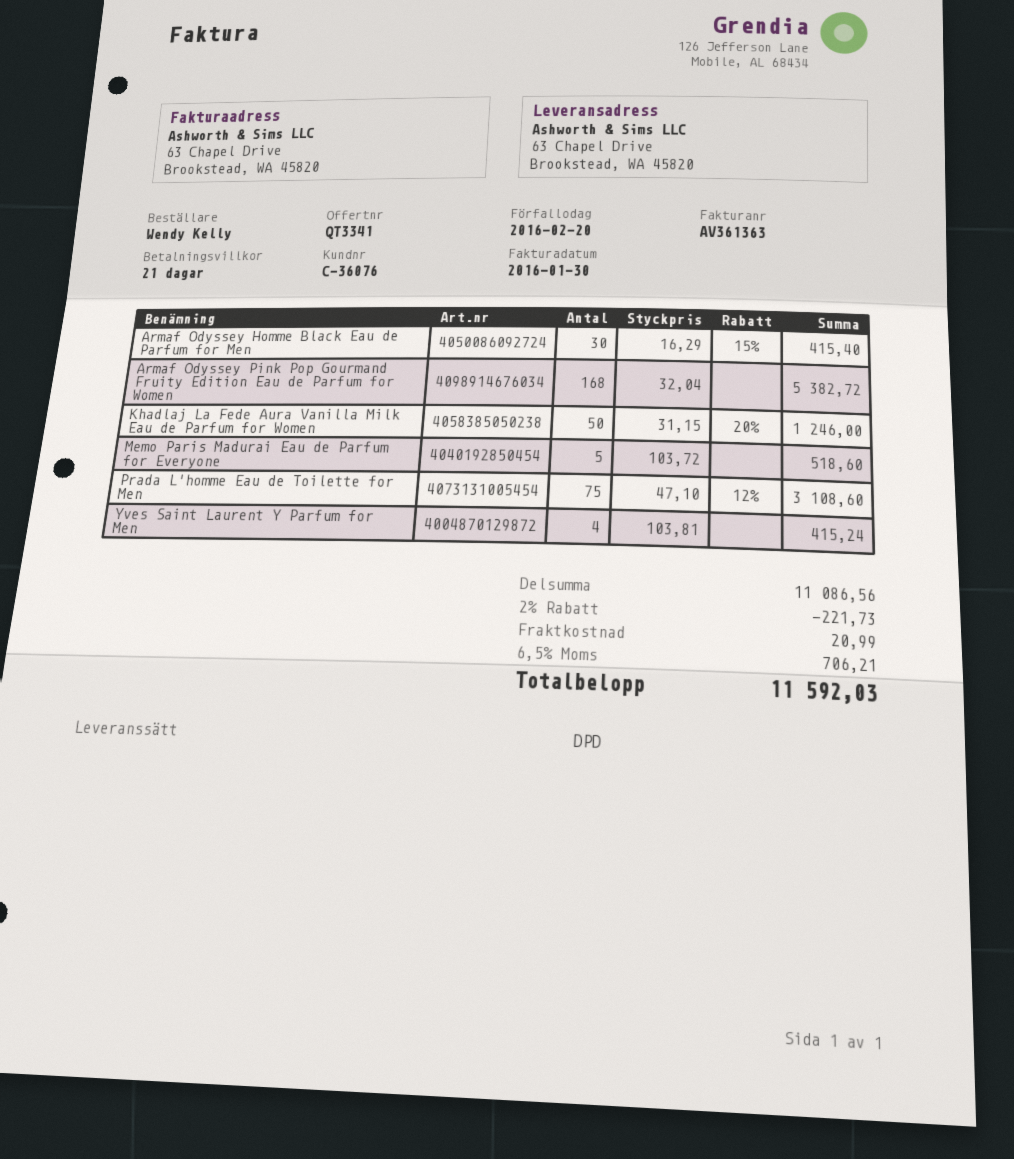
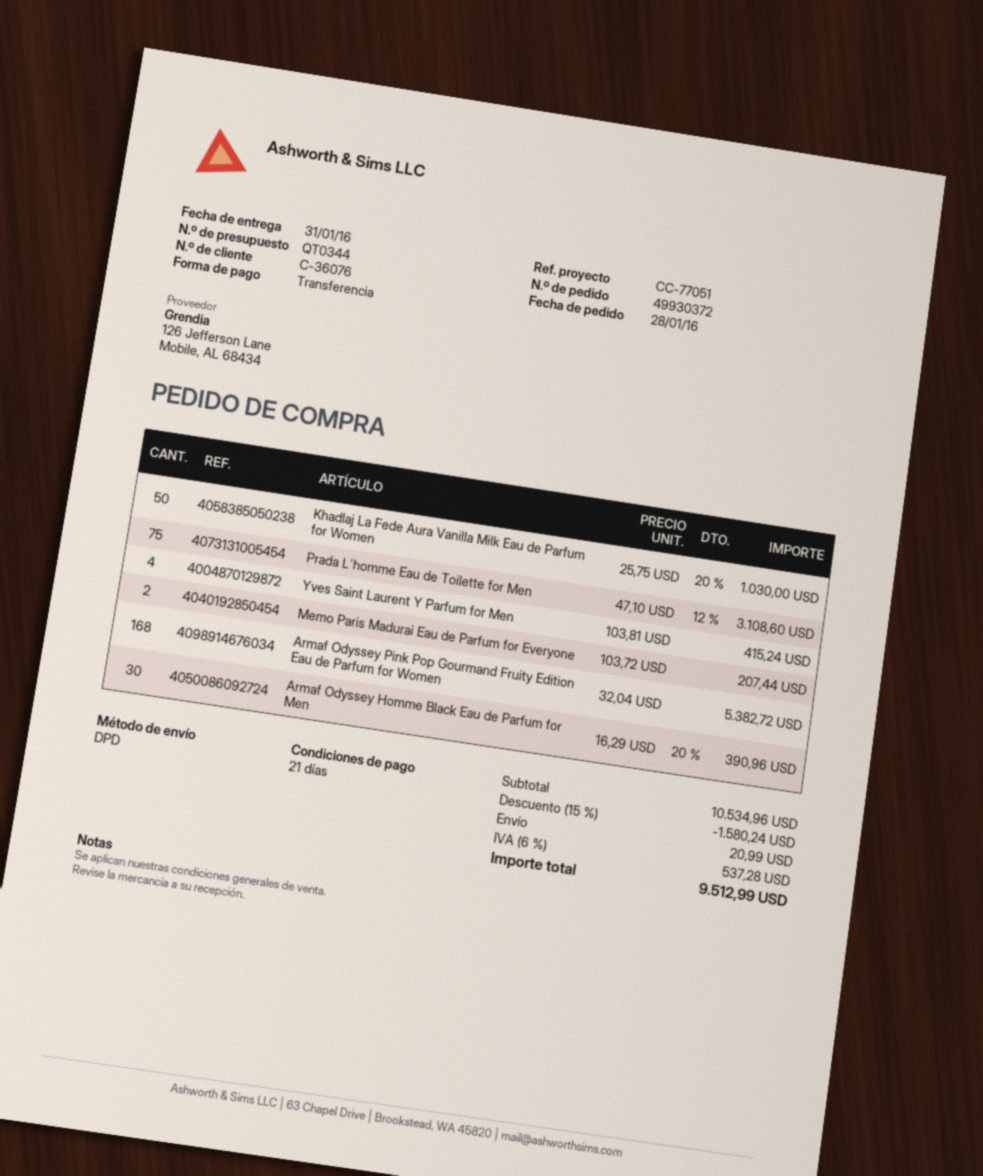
quote number: QT3341 -> QT0344
Armaf Odyssey Homme Black Eau de Parfum for Men: 30 x 16.29 - 15% = 415.40 -> 30 x 16.29 - 20% = 390.96
Khadlaj La Fede Aura Vanilla Milk Eau de Parfum for Women: 50 x 31.15 - 20% = 1246.00 -> 50 x 25.75 - 20% = 1030.00
Memo Paris Madurai Eau de Parfum for Everyone: 5 x 103.72 = 518.60 -> 2 x 103.72 = 207.44
subtotal: 11086.56 -> 10534.96
discount: 2% = 221.73 -> 15% = 1580.24
tax: 6.5% = 706.21 -> 6% = 537.28
total: 11592.03 -> 9512.99

